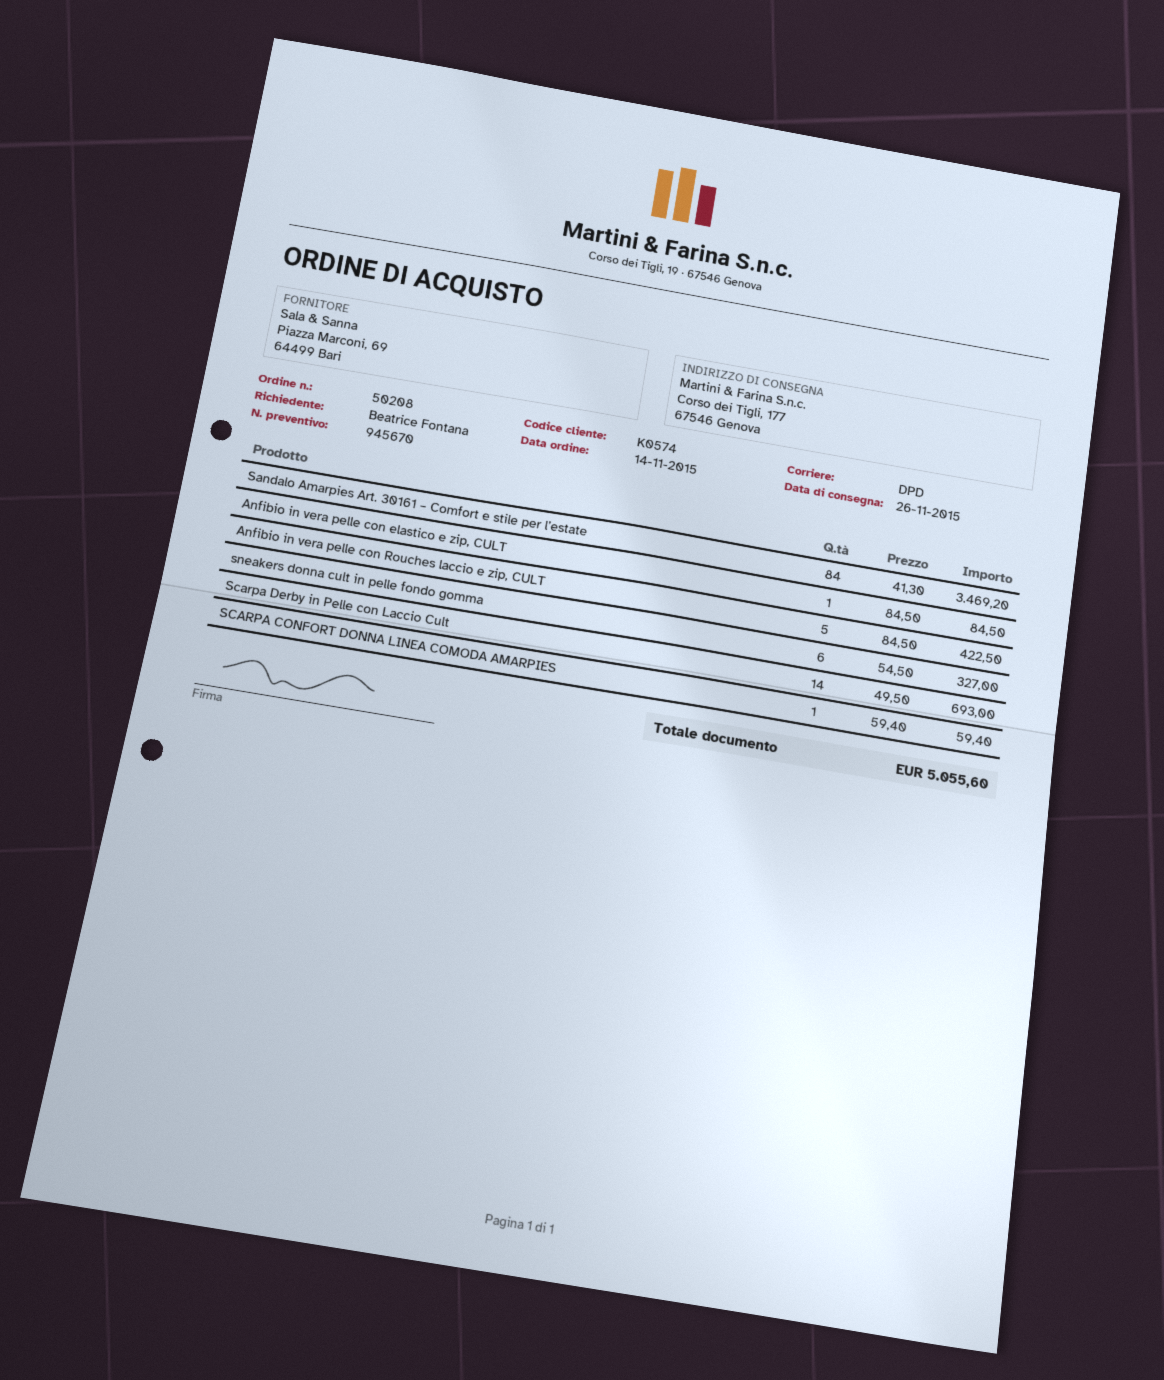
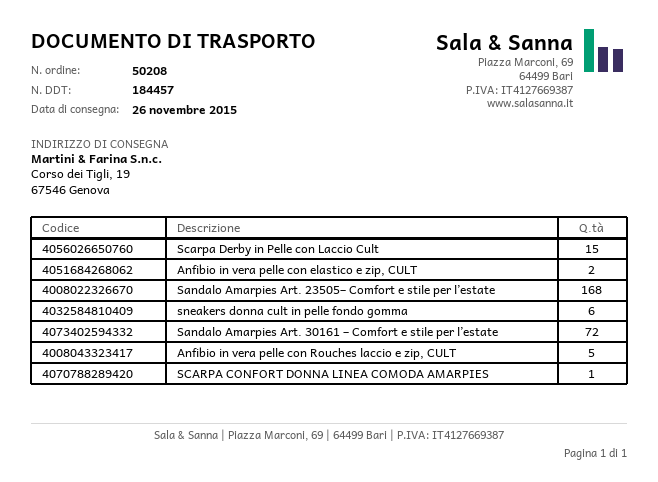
ship to: Corso dei Tigli, 177, 67546 Genova -> Corso dei Tigli, 19, 67546 Genova
Sandalo Amarpies Art. 30161 – Comfort e stile per l’estate: 84 -> 72
Anfibio in vera pelle con elastico e zip, CULT: 1 -> 2
Scarpa Derby in Pelle con Laccio Cult: 14 -> 15
Sandalo Amarpies Art. 23505– Comfort e stile per l’estate: none -> 168

